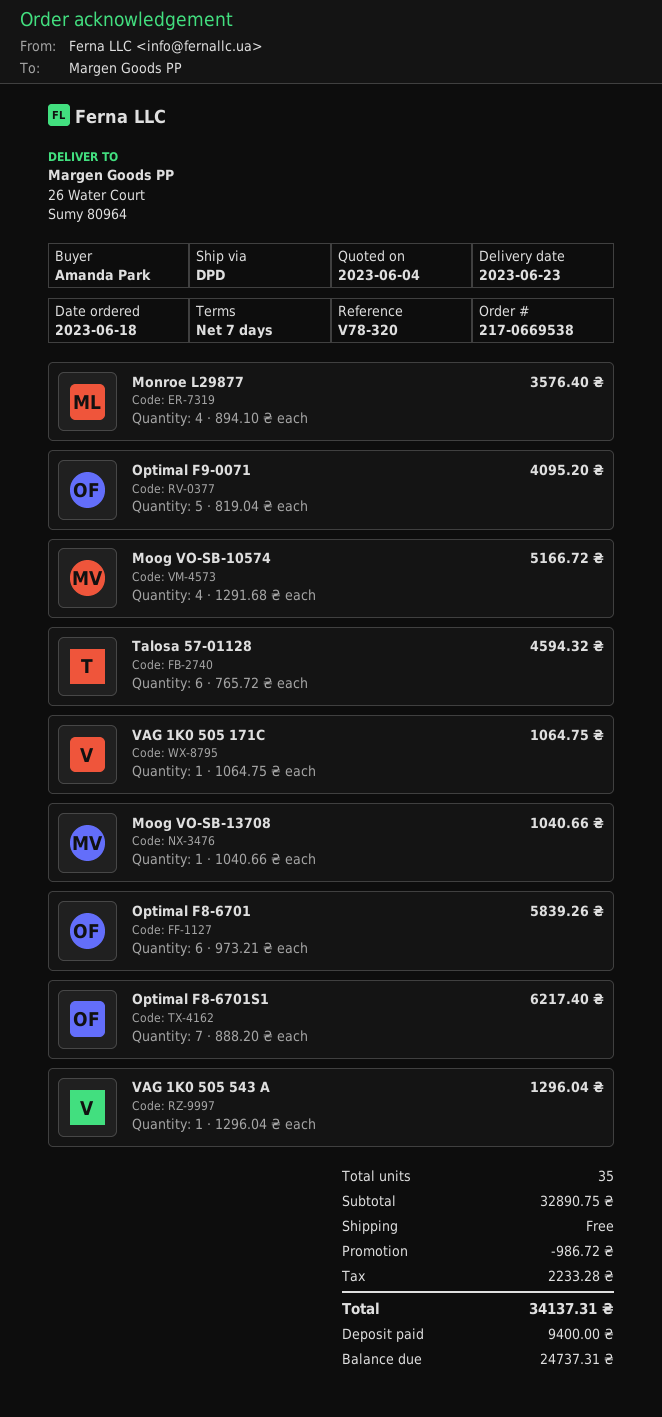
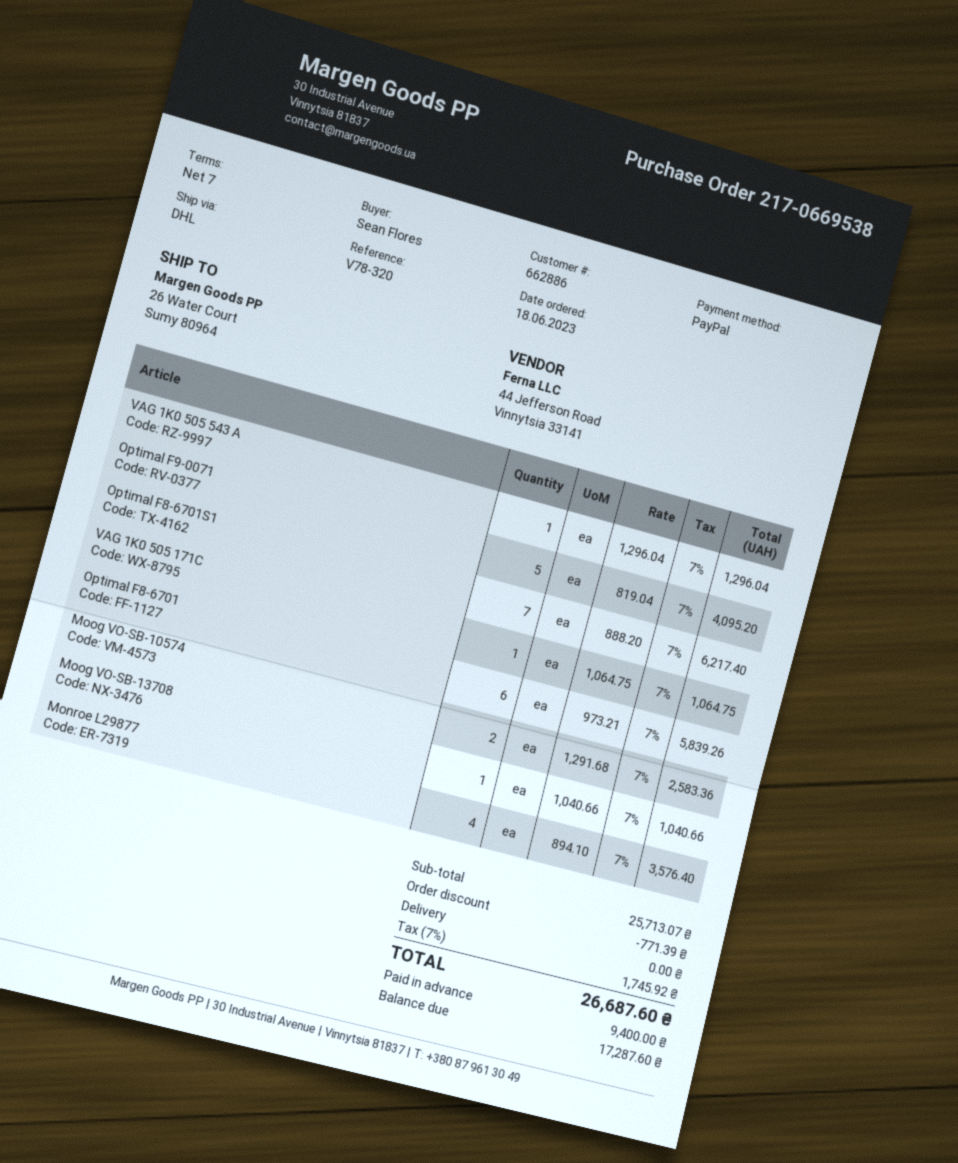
ordered by: Amanda Park -> Sean Flores
shipping method: DPD -> DHL
Moog VO-SB-10574: 4 x 1291.68 = 5166.72 -> 2 x 1291.68 = 2583.36
Talosa 57-01128: 6 x 765.72 = 4594.32 -> none
subtotal: 32890.75 -> 25713.07
discount: 986.72 -> 771.39
tax: 2233.28 -> 1745.92
total: 34137.31 -> 26687.60
balance: 24737.31 -> 17287.60

